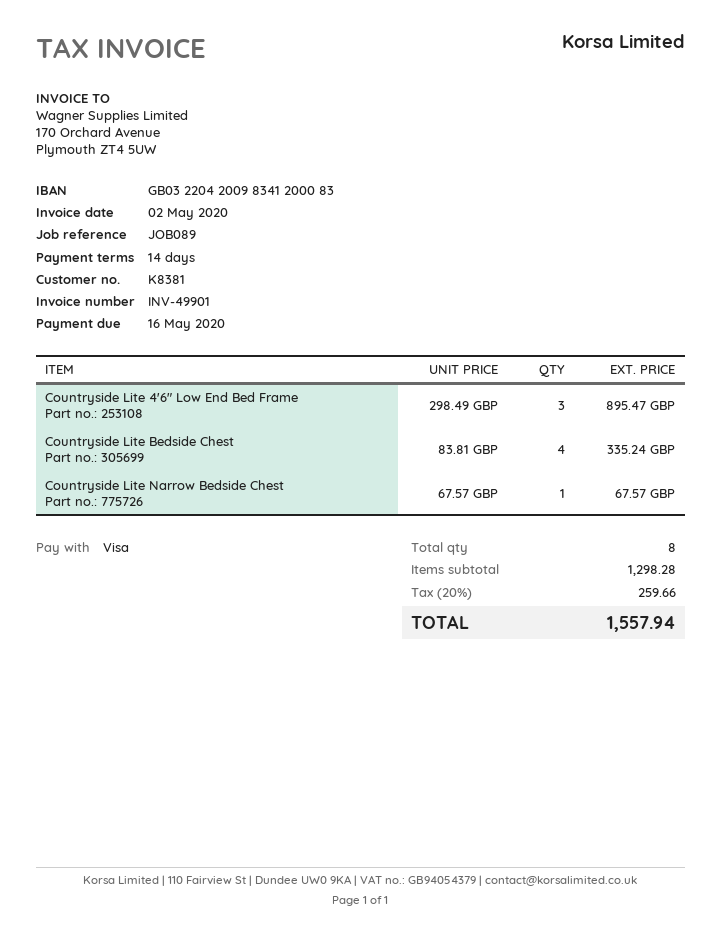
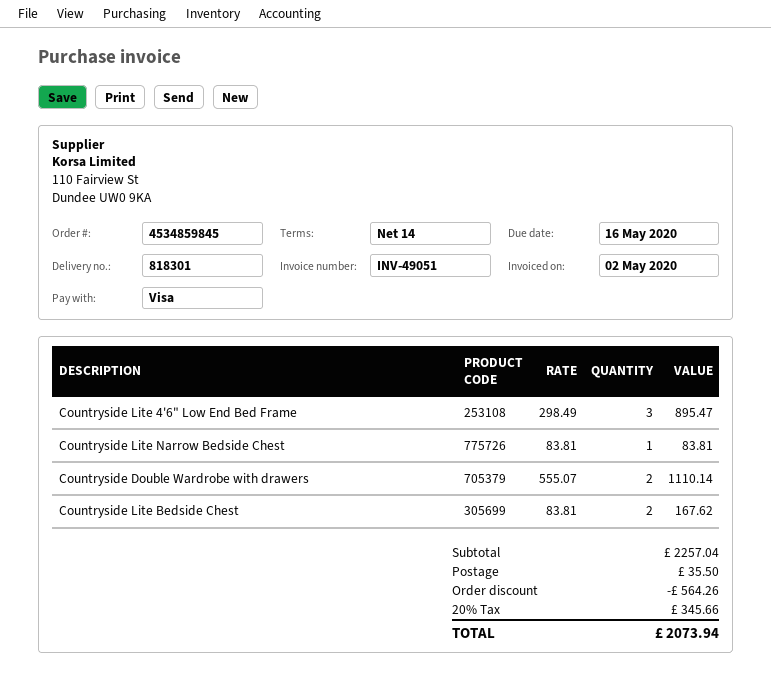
invoice number: INV-49901 -> INV-49051
Countryside Lite Bedside Chest: 4 x 83.81 = 335.24 -> 2 x 83.81 = 167.62
Countryside Lite Narrow Bedside Chest: 1 x 67.57 = 67.57 -> 1 x 83.81 = 83.81
Countryside Double Wardrobe with drawers: none -> 2 x 555.07 = 1110.14
subtotal: 1298.28 -> 2257.04
discount: none -> 564.26
shipping: none -> 35.50
tax: 20% = 259.66 -> 20% = 345.66
total: 1557.94 -> 2073.94

